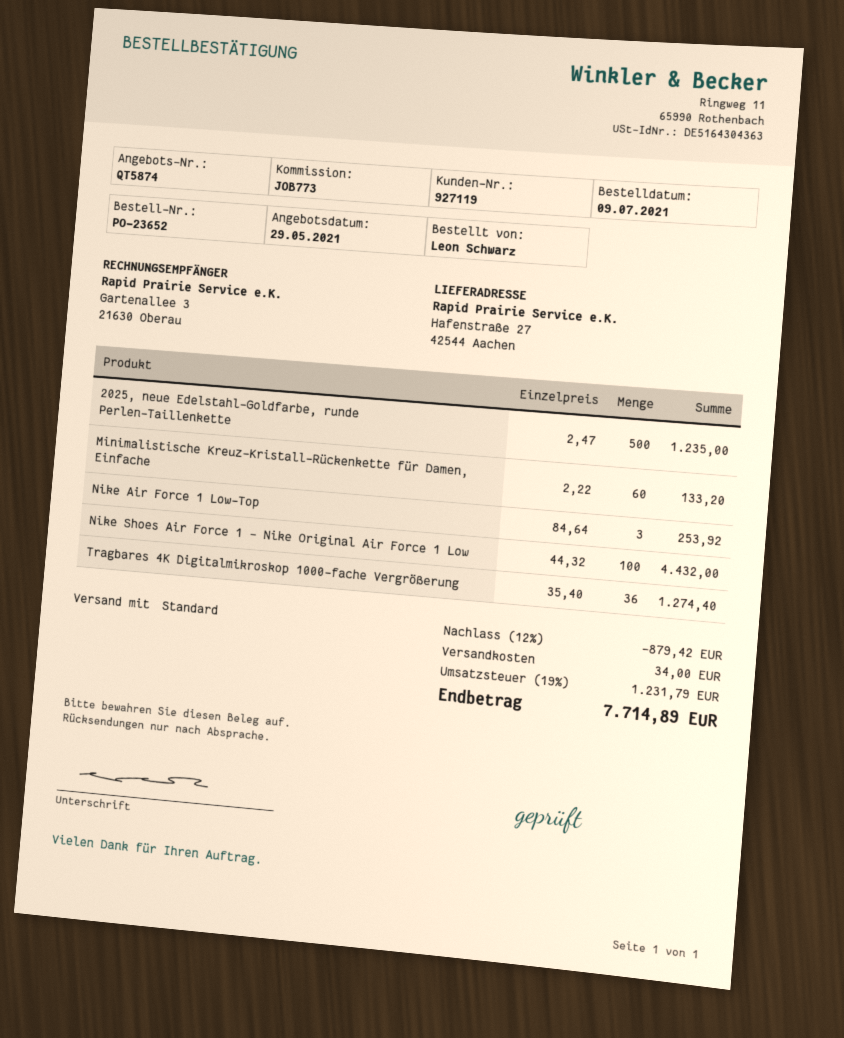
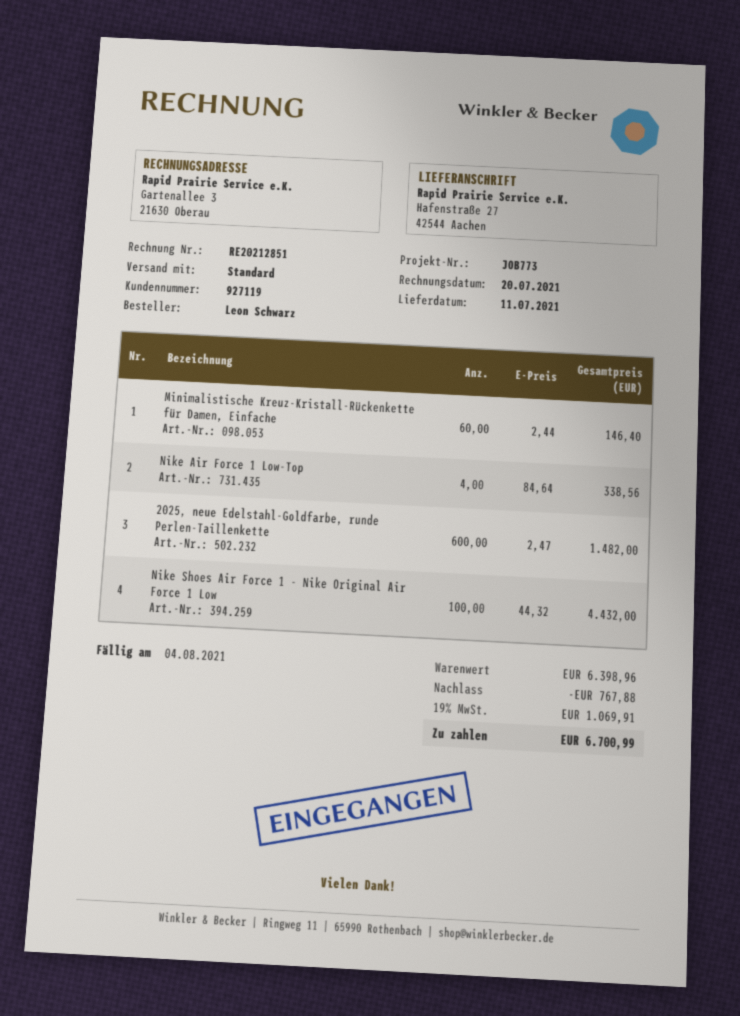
2025, neue Edelstahl-Goldfarbe, runde Perlen-Taillenkette: 500 x 2.47 = 1235.00 -> 600 x 2.47 = 1482.00
Minimalistische Kreuz-Kristall-Rückenkette für Damen, Einfache: 60 x 2.22 = 133.20 -> 60 x 2.44 = 146.40
Nike Air Force 1 Low-Top: 3 x 84.64 = 253.92 -> 4 x 84.64 = 338.56
Tragbares 4K Digitalmikroskop 1000-fache Vergrößerung: 36 x 35.40 = 1274.40 -> none
discount: 879.42 -> 767.88
shipping: 34.00 -> none
tax: 19% = 1231.79 -> 19% = 1069.91
total: 7714.89 -> 6700.99

